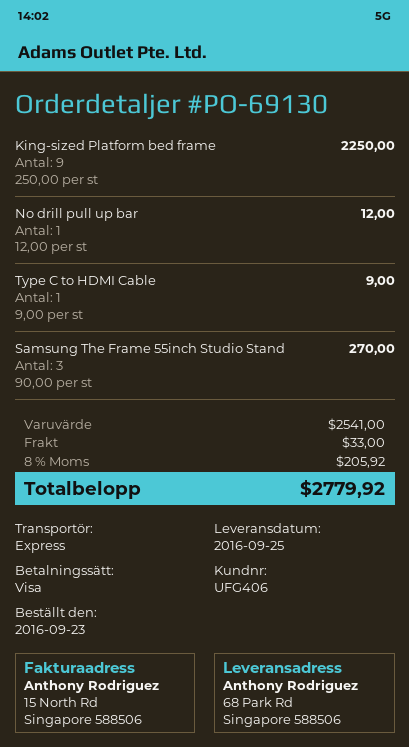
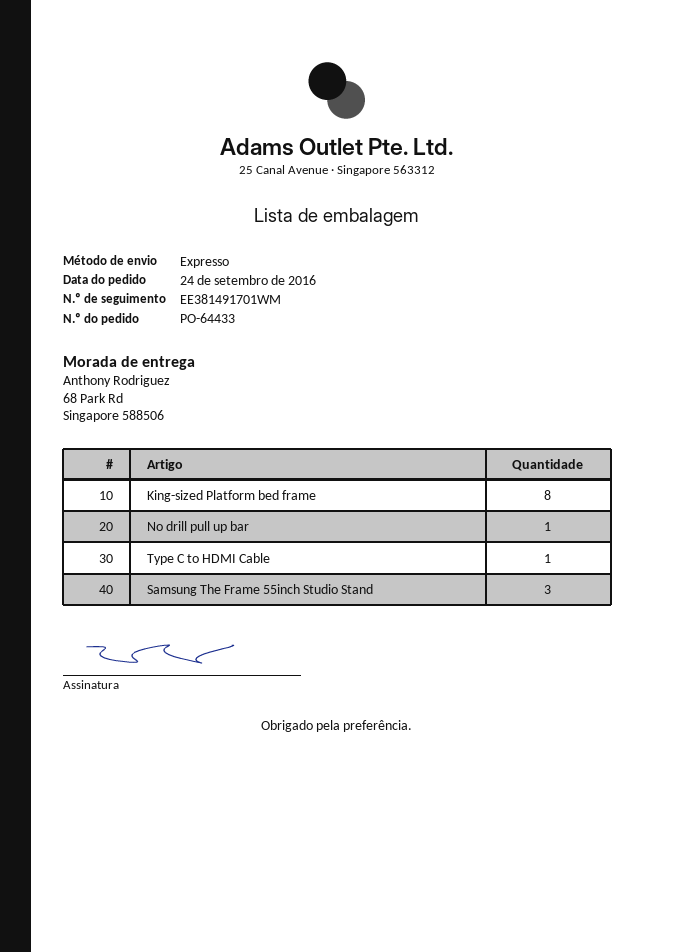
order number: PO-69130 -> PO-64433
order date: 2016-09-23 -> 2016-09-24
King-sized Platform bed frame: 9 -> 8

